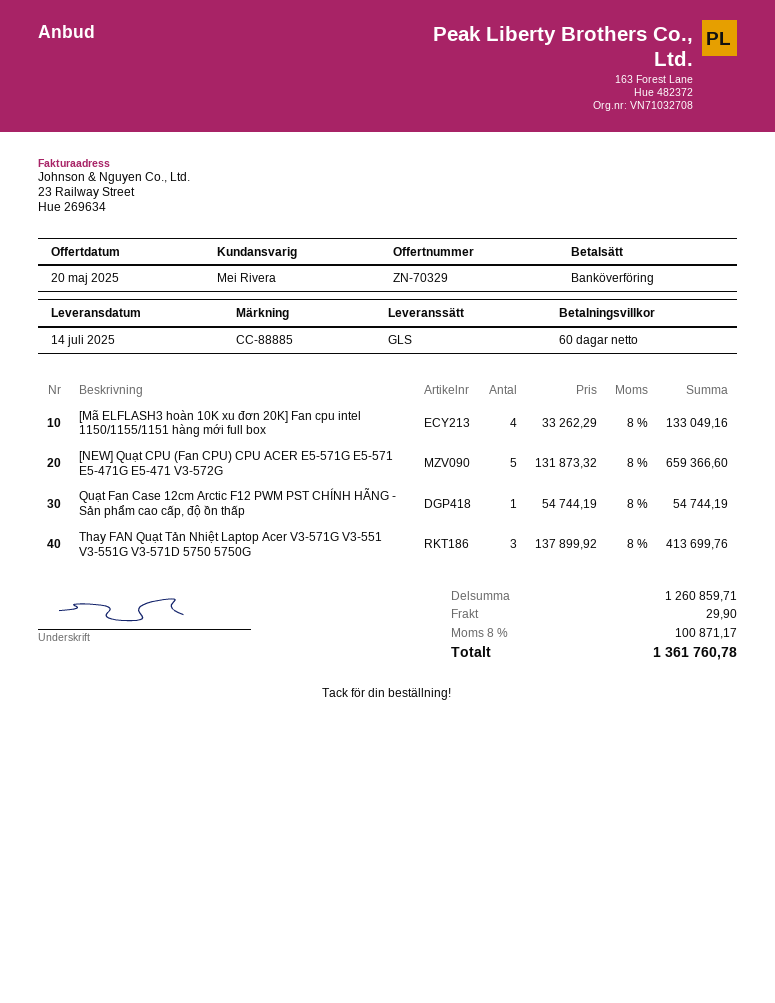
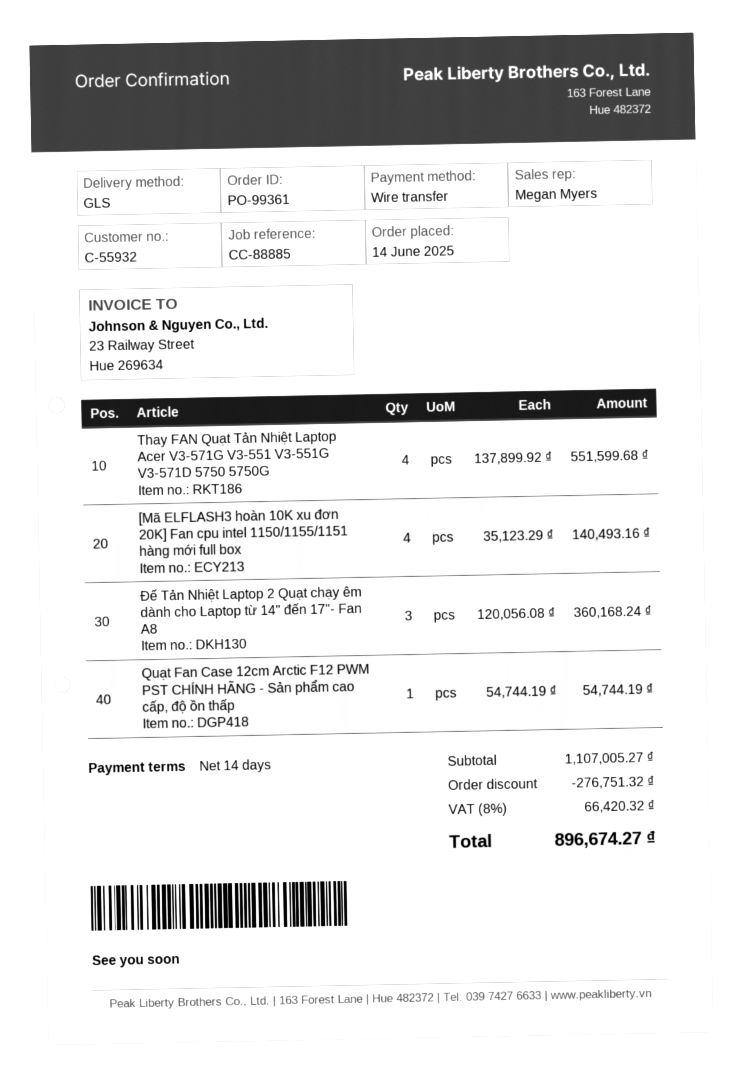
payment terms: 60 days -> 14 days
sales rep: Mei Rivera -> Megan Myers
[Mã ELFLASH3 hoàn 10K xu đơn 20K] Fan cpu intel 1150/1155/1151 hàng mới full box: 4 x 33262.29 = 133049.16 -> 4 x 35123.29 = 140493.16
[NEW] Quạt CPU (Fan CPU) CPU ACER E5-571G E5-571 E5-471G E5-471 V3-572G: 5 x 131873.32 = 659366.60 -> none
Thay FAN Quạt Tản Nhiệt Laptop Acer V3-571G V3-551 V3-551G V3-571D 5750 5750G: 3 x 137899.92 = 413699.76 -> 4 x 137899.92 = 551599.68
Đế Tản Nhiệt Laptop 2 Quạt chạy êm dành cho Laptop từ 14" đến 17"- Fan A8: none -> 3 x 120056.08 = 360168.24
subtotal: 1260859.71 -> 1107005.27
discount: none -> 276751.32
shipping: 29.90 -> none
tax: 8% = 100871.17 -> 8% = 66420.32
total: 1361760.78 -> 896674.27

